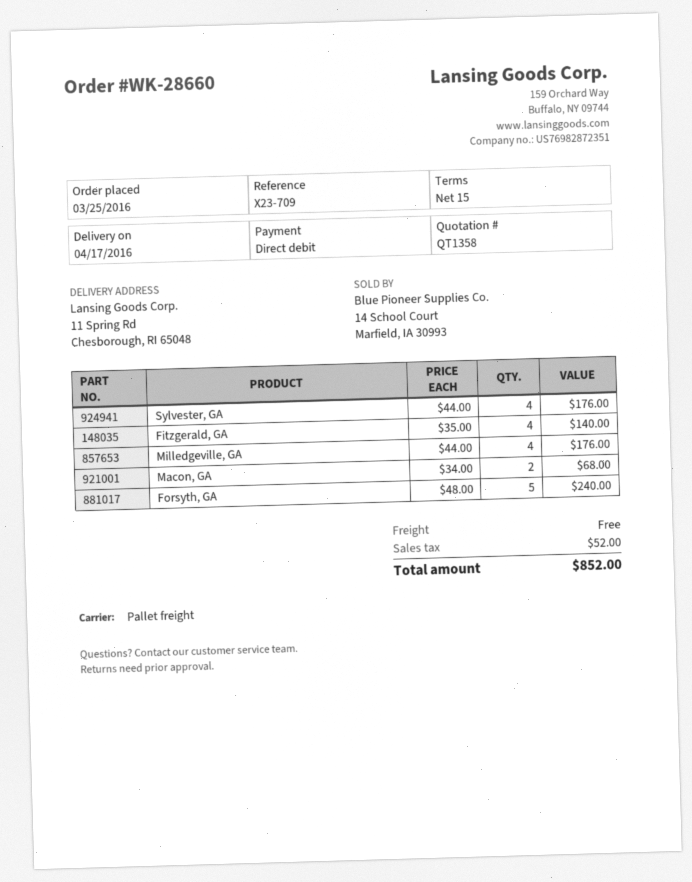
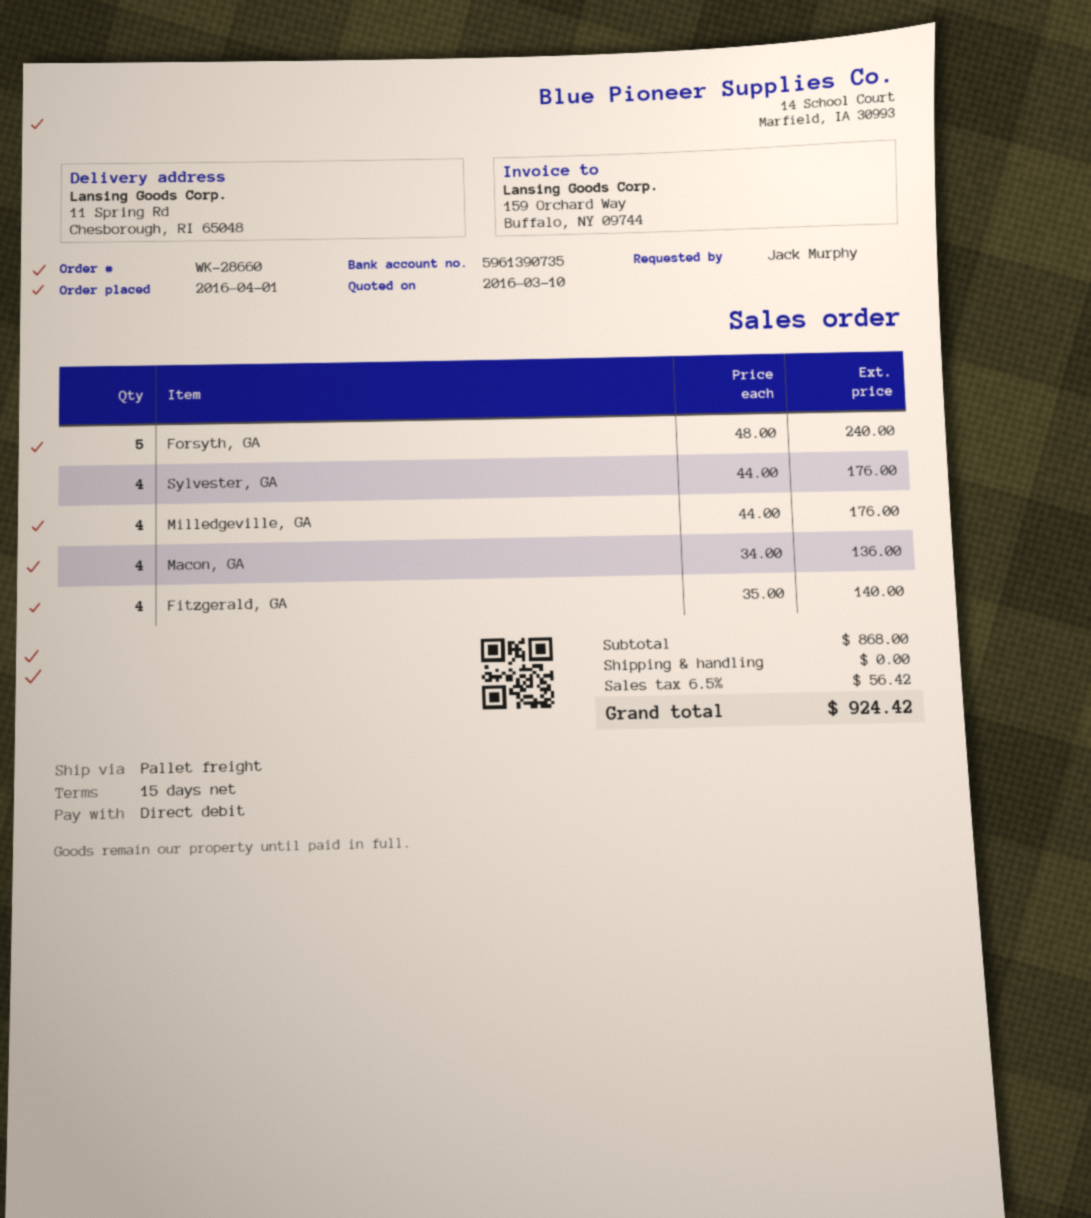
order date: 2016-03-25 -> 2016-04-01
Macon, GA: 2 x 34.00 = 68.00 -> 4 x 34.00 = 136.00
tax: 52.00 -> 56.42
total: 852.00 -> 924.42

